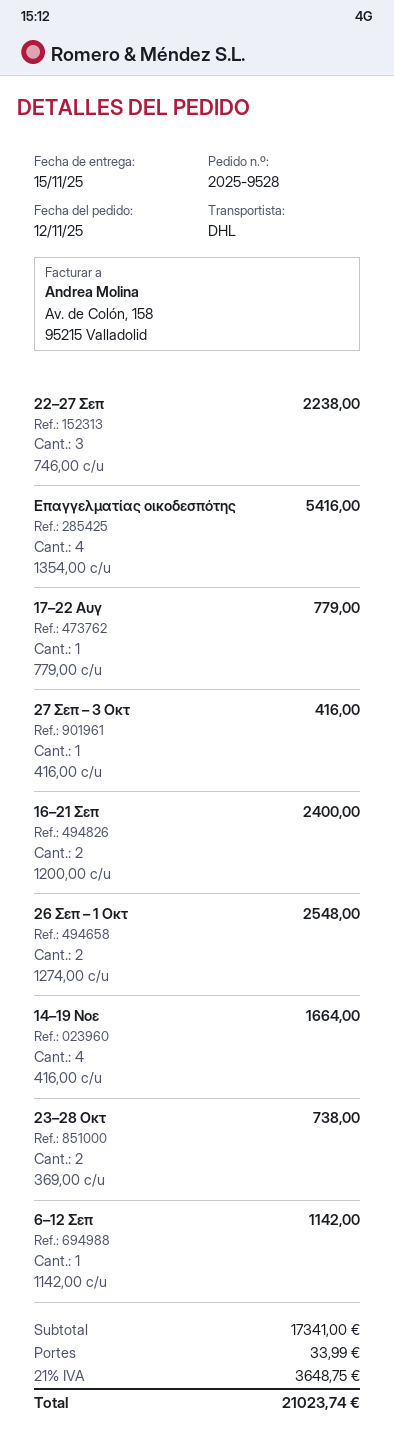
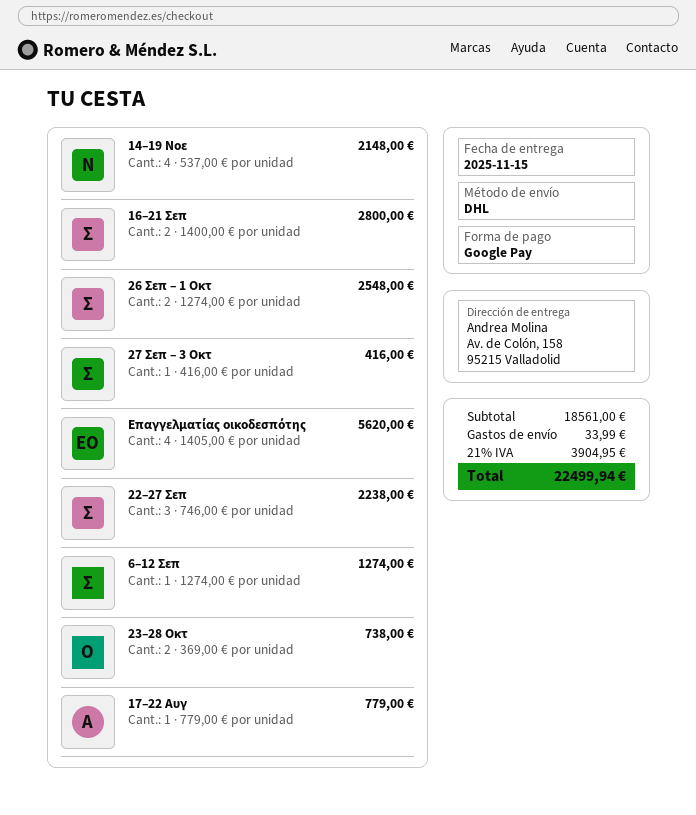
Επαγγελματίας οικοδεσπότης: 4 x 1354.00 = 5416.00 -> 4 x 1405.00 = 5620.00
16–21 Σεπ: 2 x 1200.00 = 2400.00 -> 2 x 1400.00 = 2800.00
14–19 Νοε: 4 x 416.00 = 1664.00 -> 4 x 537.00 = 2148.00
6–12 Σεπ: 1 x 1142.00 = 1142.00 -> 1 x 1274.00 = 1274.00
subtotal: 17341.00 -> 18561.00
tax: 21% = 3648.75 -> 21% = 3904.95
total: 21023.74 -> 22499.94

